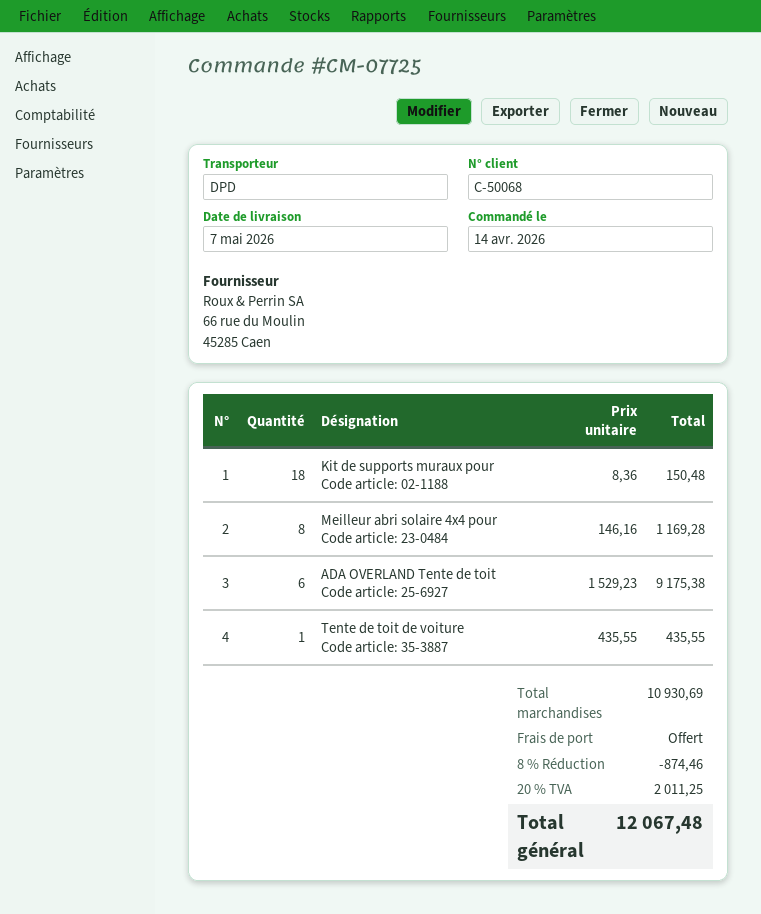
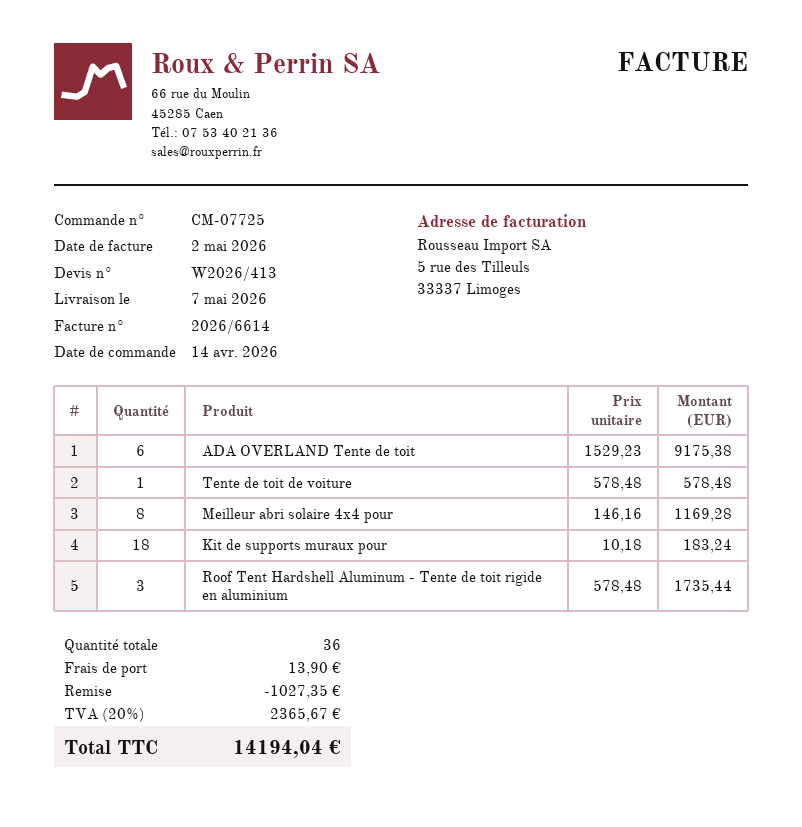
Kit de supports muraux pour: 18 x 8.36 = 150.48 -> 18 x 10.18 = 183.24
Tente de toit de voiture: 1 x 435.55 = 435.55 -> 1 x 578.48 = 578.48
Roof Tent Hardshell Aluminum - Tente de toit rigide en aluminium: none -> 3 x 578.48 = 1735.44
discount: 874.46 -> 1027.35
shipping: 0.00 -> 13.90
tax: 20% = 2011.25 -> 20% = 2365.67
total: 12067.48 -> 14194.04

